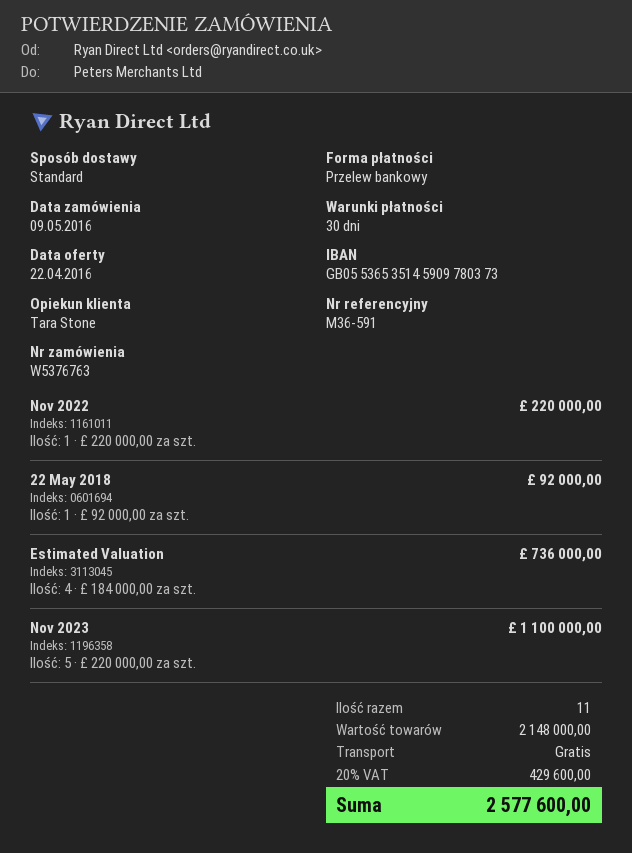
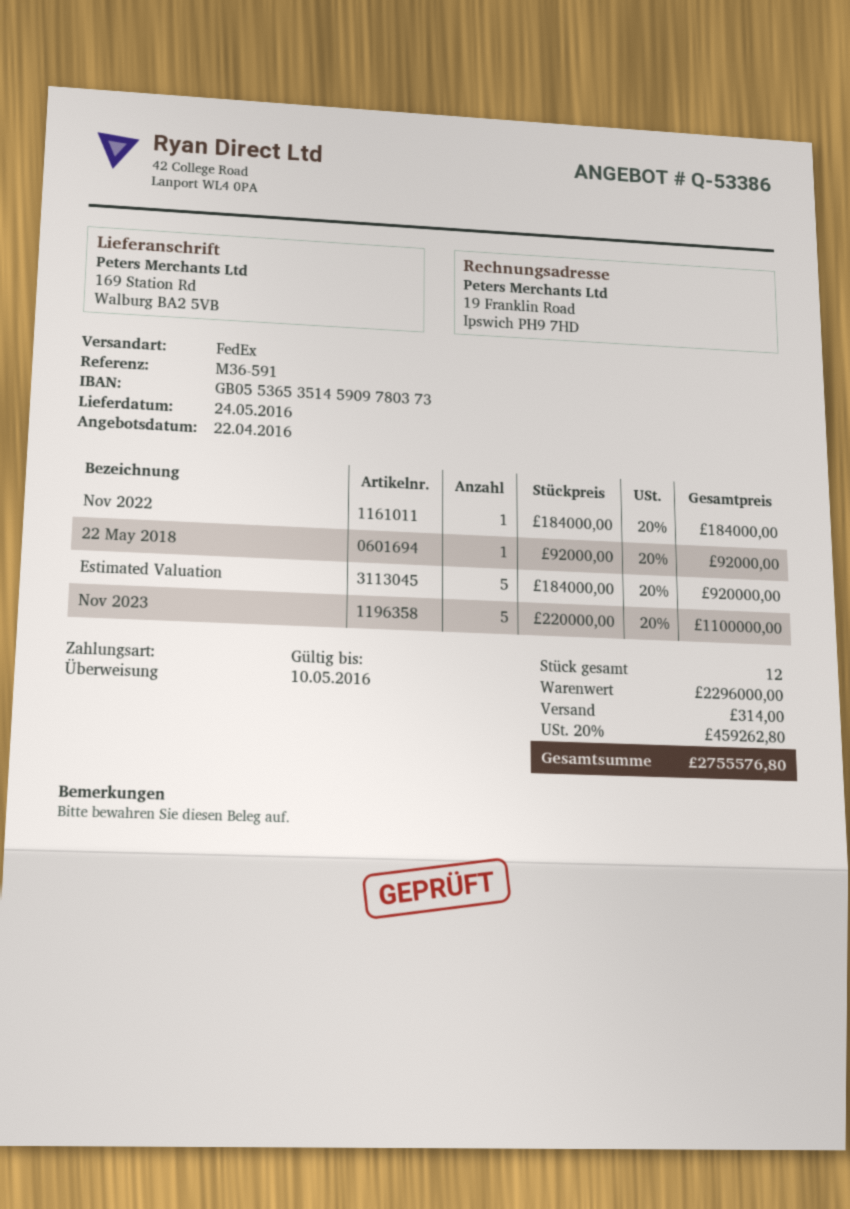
shipping method: standard -> FedEx
Nov 2022: 1 x 220000.00 = 220000.00 -> 1 x 184000.00 = 184000.00
Estimated Valuation: 4 x 184000.00 = 736000.00 -> 5 x 184000.00 = 920000.00
total quantity: 11 -> 12
subtotal: 2148000.00 -> 2296000.00
shipping: 0.00 -> 314.00
tax: 20% = 429600.00 -> 20% = 459262.80
total: 2577600.00 -> 2755576.80

